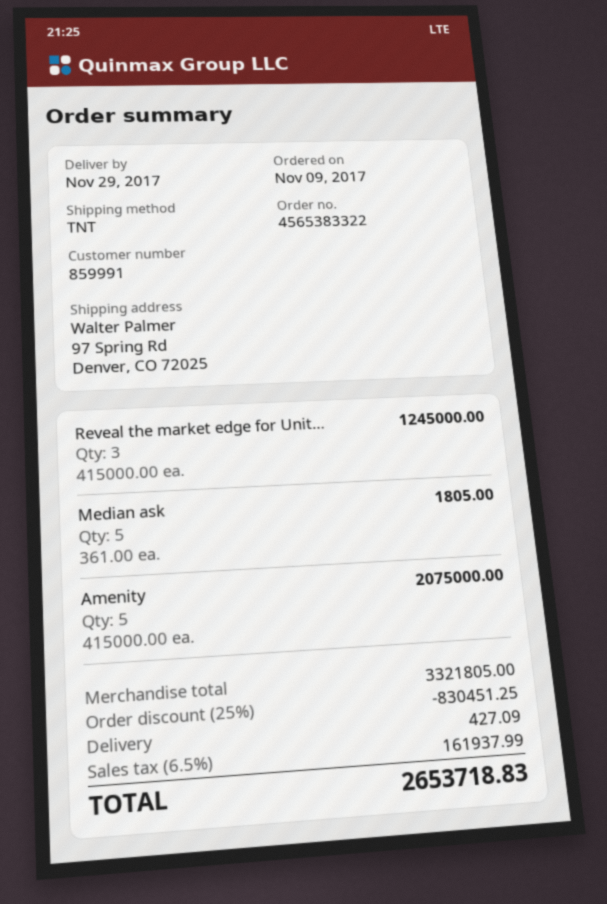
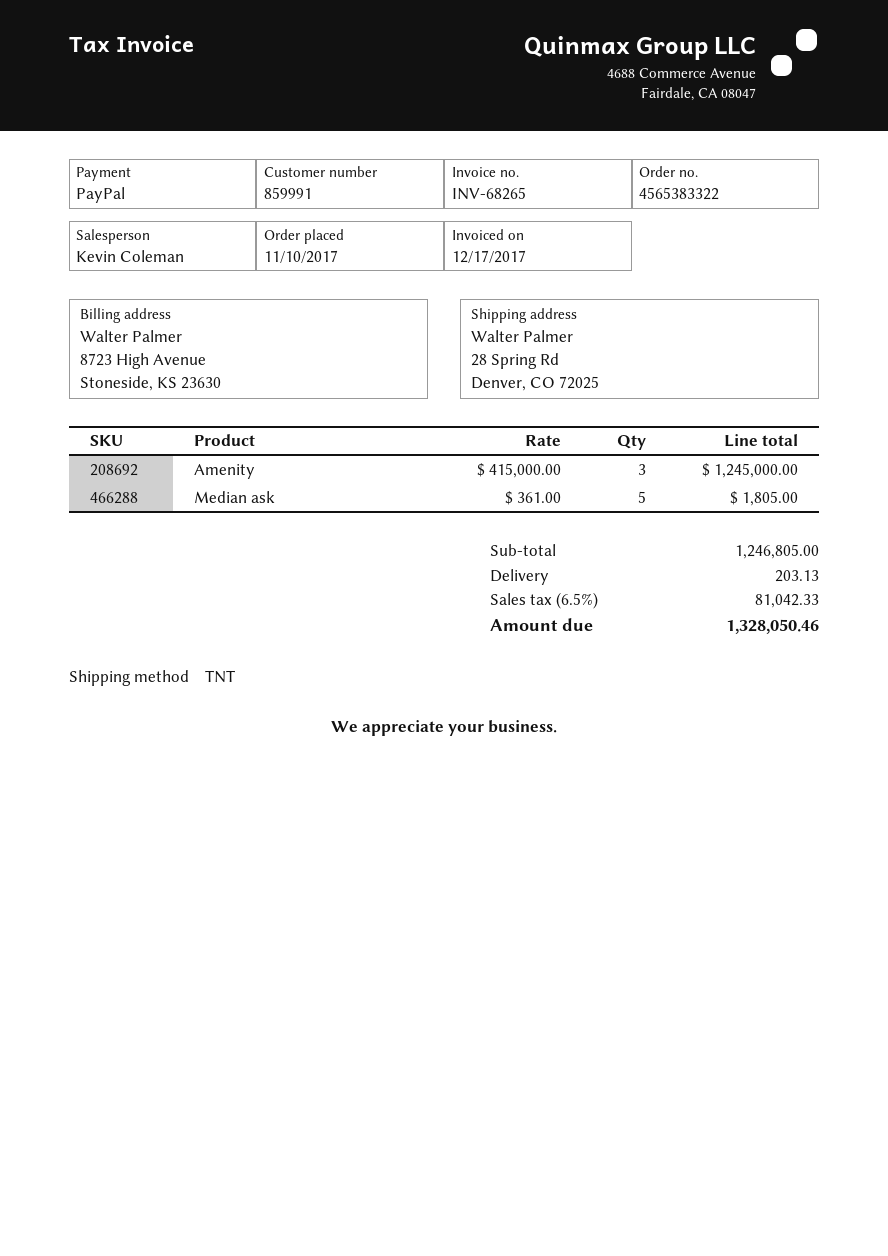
order date: 2017-11-09 -> 2017-11-10
ship to: 97 Spring Rd, Denver, CO 72025 -> 28 Spring Rd, Denver, CO 72025
Reveal the market edge for Unit...: 3 x 415000.00 = 1245000.00 -> none
Amenity: 5 x 415000.00 = 2075000.00 -> 3 x 415000.00 = 1245000.00
subtotal: 3321805.00 -> 1246805.00
discount: 25% = 830451.25 -> none
shipping: 427.09 -> 203.13
tax: 6.5% = 161937.99 -> 6.5% = 81042.33
total: 2653718.83 -> 1328050.46

